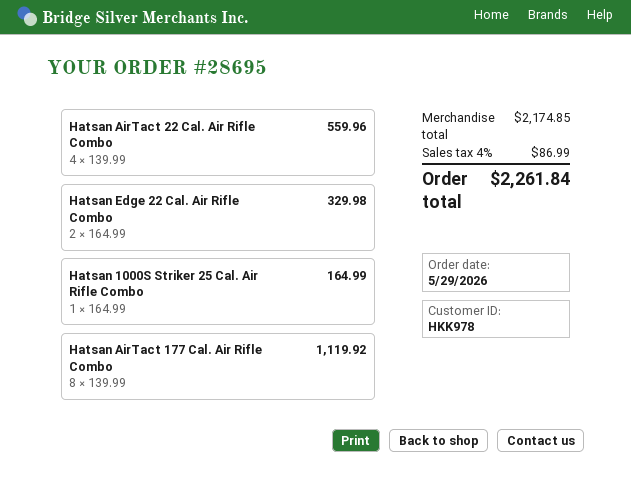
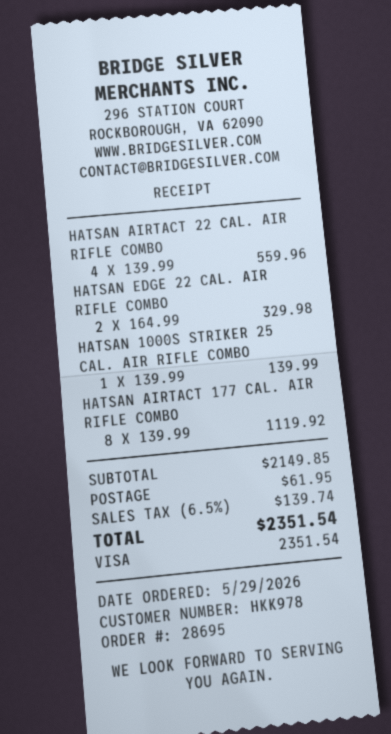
Hatsan 1000S Striker 25 Cal. Air Rifle Combo: 1 x 164.99 = 164.99 -> 1 x 139.99 = 139.99
subtotal: 2174.85 -> 2149.85
shipping: none -> 61.95
tax: 4% = 86.99 -> 6.5% = 139.74
total: 2261.84 -> 2351.54

